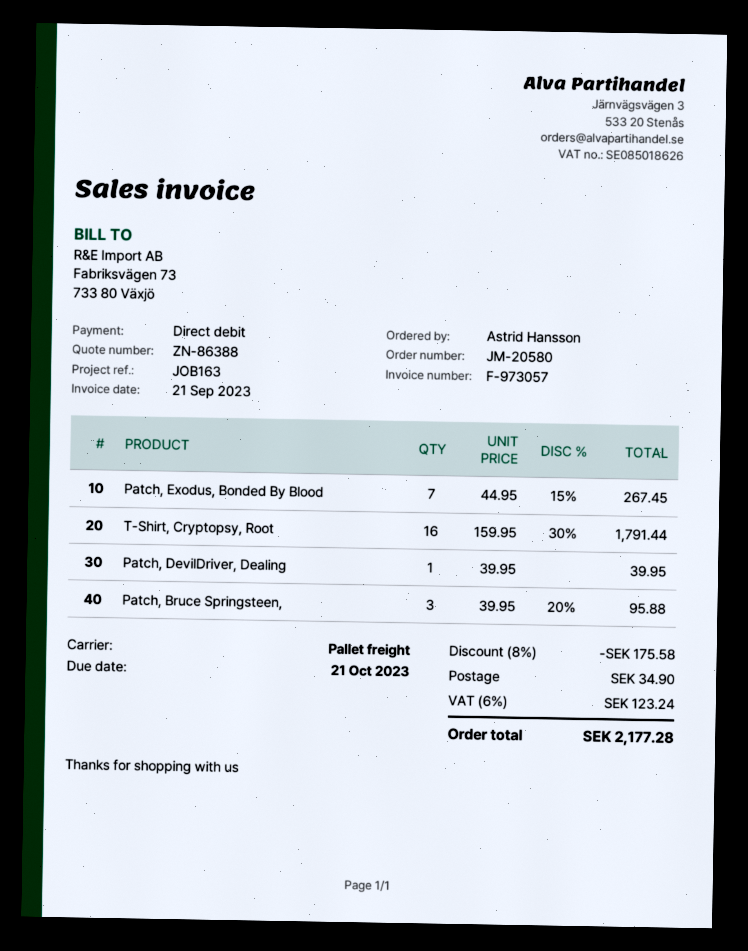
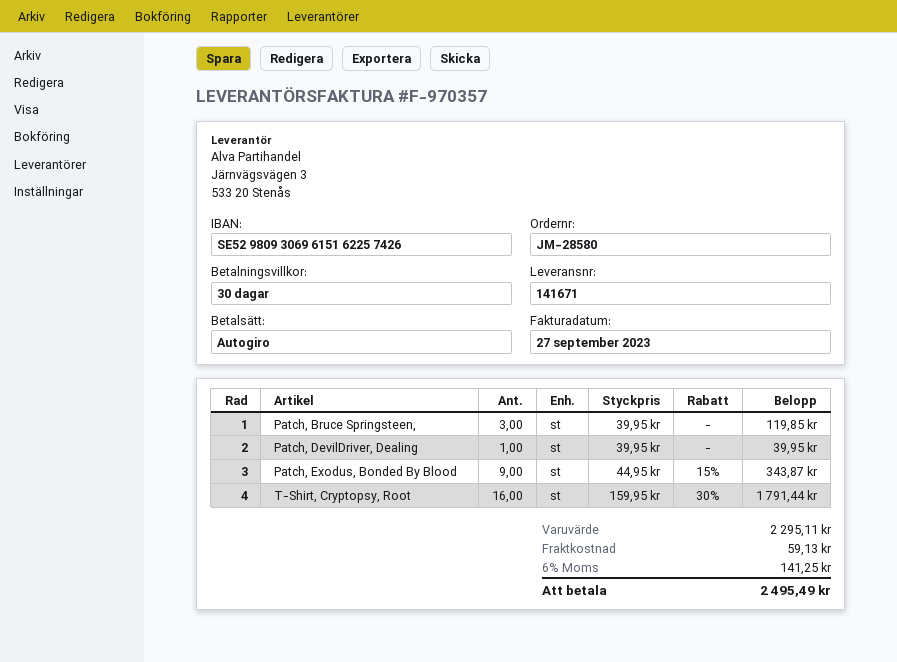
order number: JM-20580 -> JM-28580
invoice number: F-973057 -> F-970357
invoice date: 2023-09-21 -> 2023-09-27
Patch, Exodus, Bonded By Blood: 7 x 44.95 - 15% = 267.45 -> 9 x 44.95 - 15% = 343.87
Patch, Bruce Springsteen,: 3 x 39.95 - 20% = 95.88 -> 3 x 39.95 = 119.85
discount: 8% = 175.58 -> none
shipping: 34.90 -> 59.13
tax: 6% = 123.24 -> 6% = 141.25
total: 2177.28 -> 2495.49

